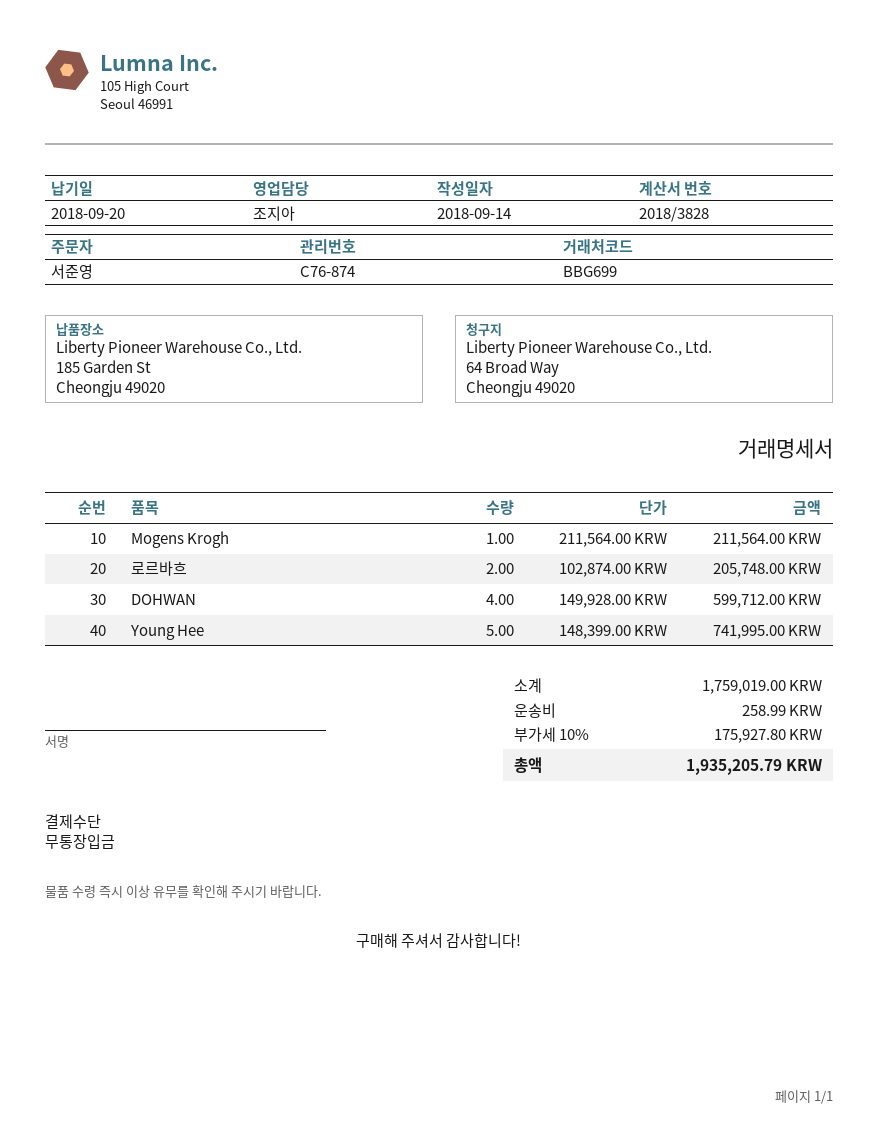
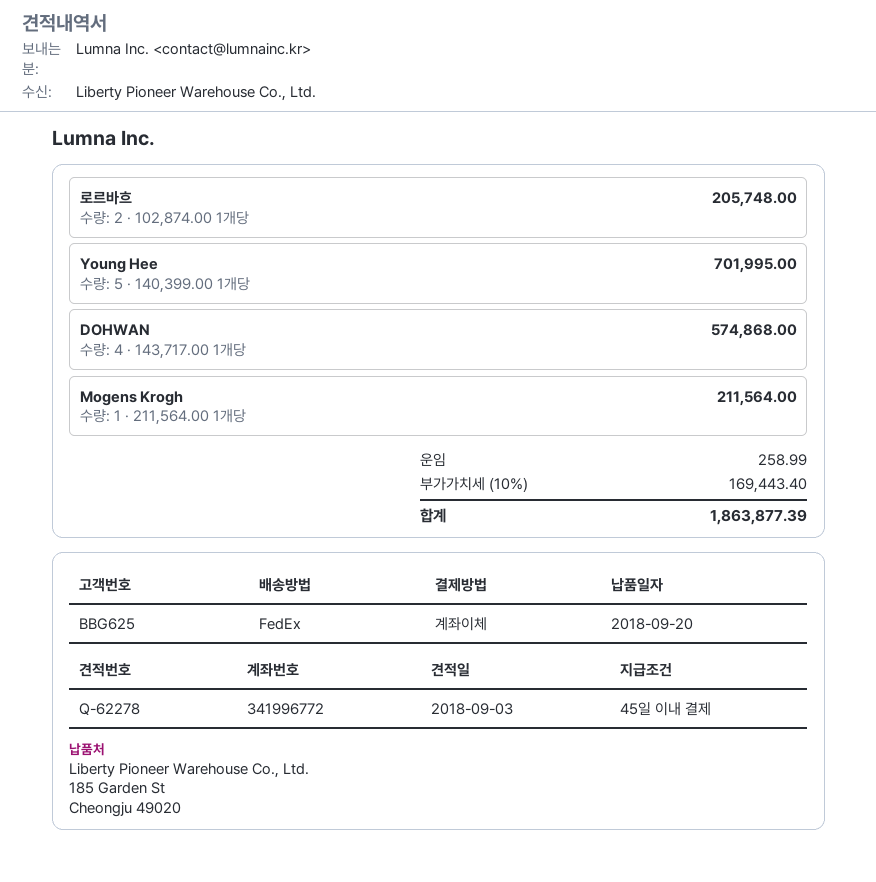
customer number: BBG699 -> BBG625
DOHWAN: 4 x 149928.00 = 599712.00 -> 4 x 143717.00 = 574868.00
Young Hee: 5 x 148399.00 = 741995.00 -> 5 x 140399.00 = 701995.00
tax: 10% = 175927.80 -> 10% = 169443.40
total: 1935205.79 -> 1863877.39

